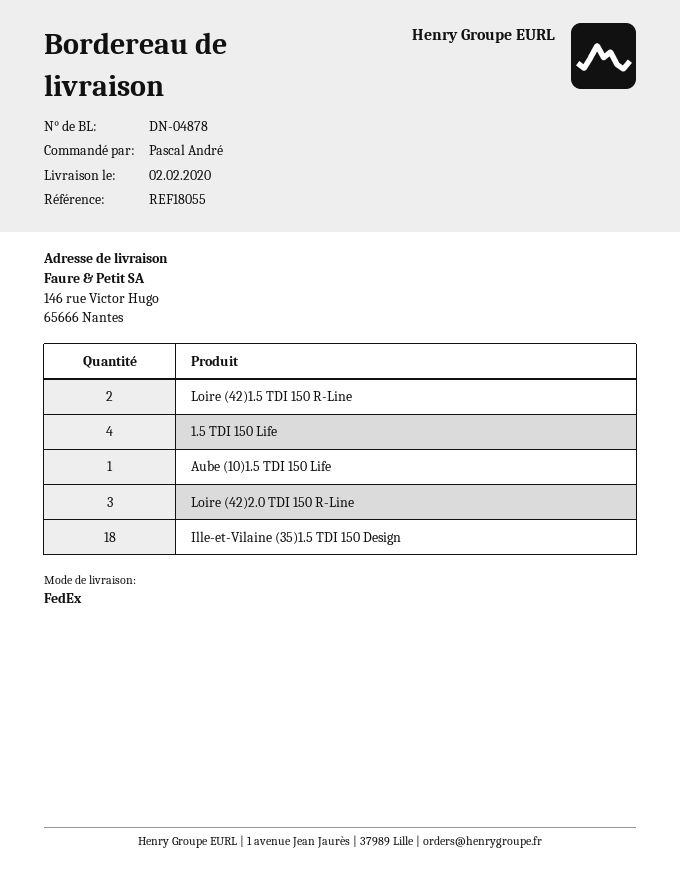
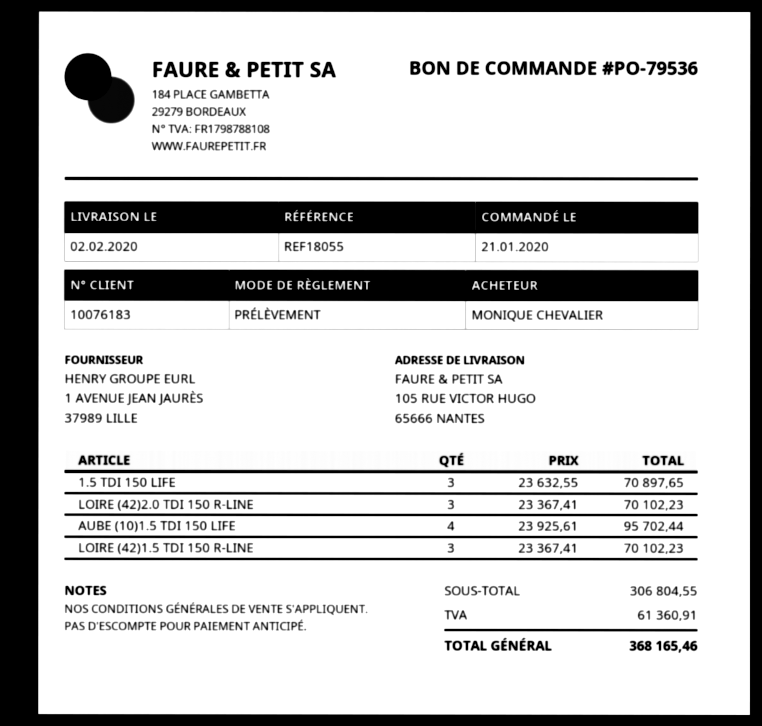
ordered by: Pascal André -> MONIQUE CHEVALIER
ship to: 146 rue Victor Hugo, 65666 Nantes -> 105 RUE VICTOR HUGO, 65666 NANTES
Loire (42)1.5 TDI 150 R-Line: 2 -> 3
1.5 TDI 150 Life: 4 -> 3
Aube (10)1.5 TDI 150 Life: 1 -> 4
Ille-et-Vilaine (35)1.5 TDI 150 Design: 18 -> none

